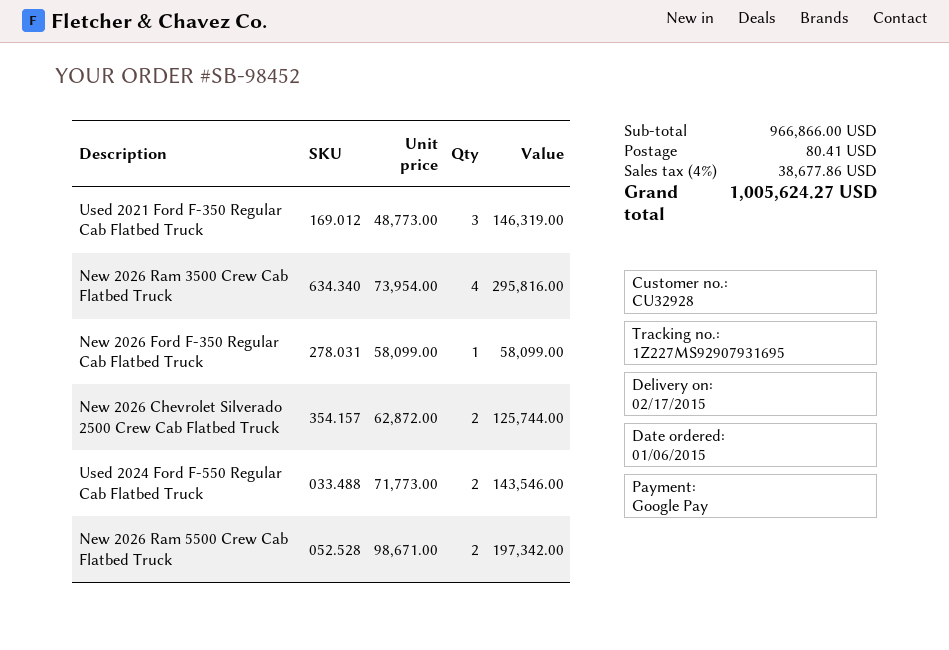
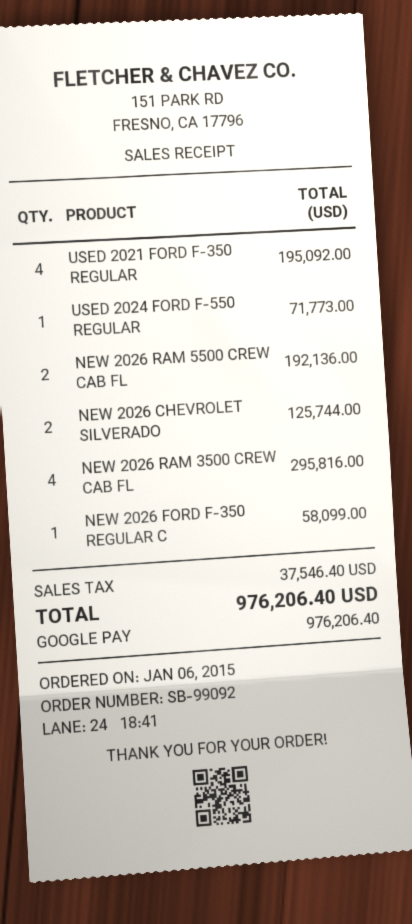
order number: SB-98452 -> SB-99092
Used 2021 Ford F-350 Regular Cab Flatbed Truck: 3 for 146319.00 -> 4 for 195092.00
Used 2024 Ford F-550 Regular Cab Flatbed Truck: 2 for 143546.00 -> 1 for 71773.00
New 2026 Ram 5500 Crew Cab Flatbed Truck: 2 for 197342.00 -> 2 for 192136.00
shipping: 80.41 -> none
tax: 38677.86 -> 37546.40
total: 1005624.27 -> 976206.40

